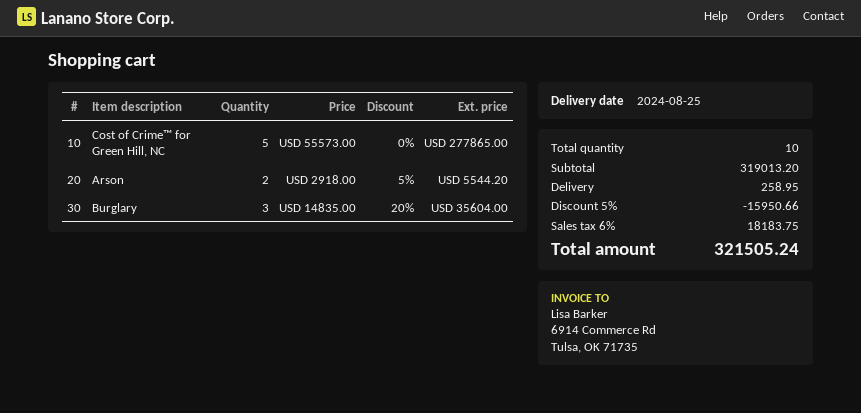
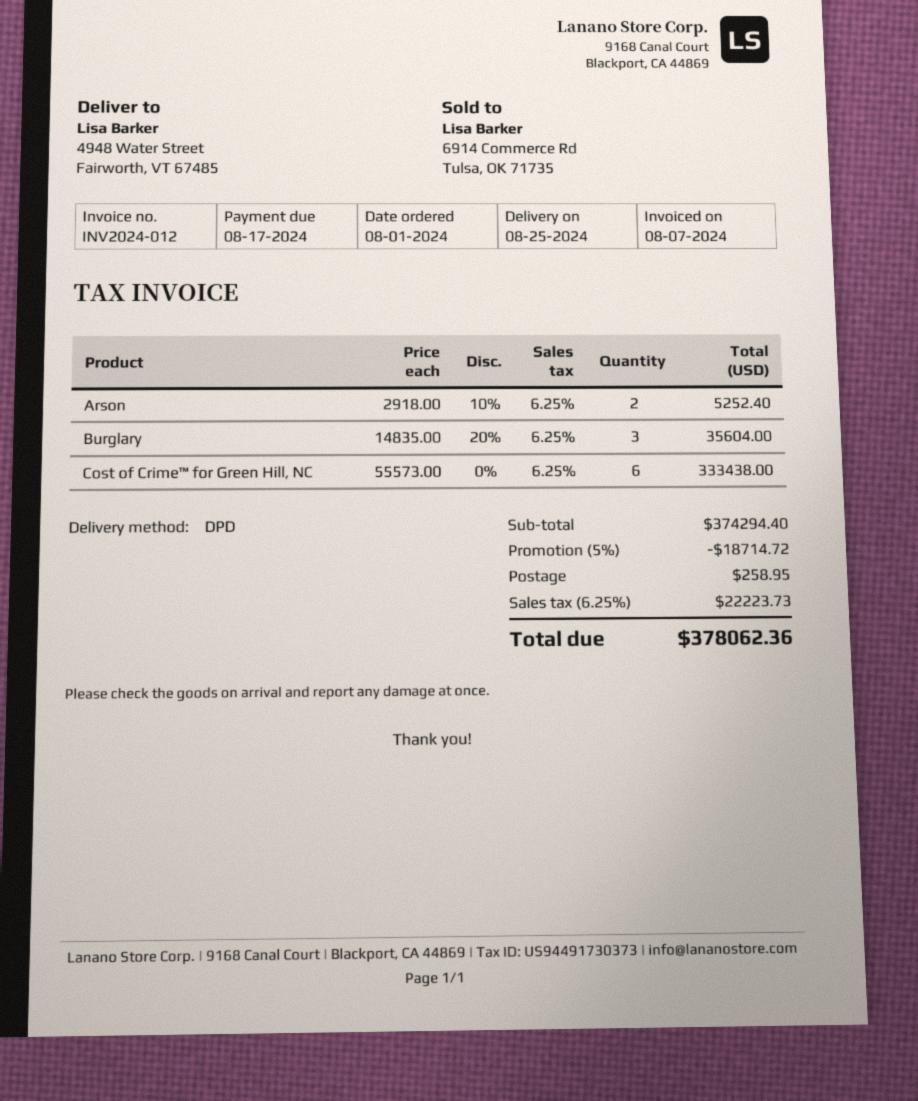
Cost of Crime™ for Green Hill, NC: 5 x 55573.00 = 277865.00 -> 6 x 55573.00 = 333438.00
Arson: 2 x 2918.00 - 5% = 5544.20 -> 2 x 2918.00 - 10% = 5252.40
subtotal: 319013.20 -> 374294.40
discount: 5% = 15950.66 -> 5% = 18714.72
tax: 6% = 18183.75 -> 6.25% = 22223.73
total: 321505.24 -> 378062.36

